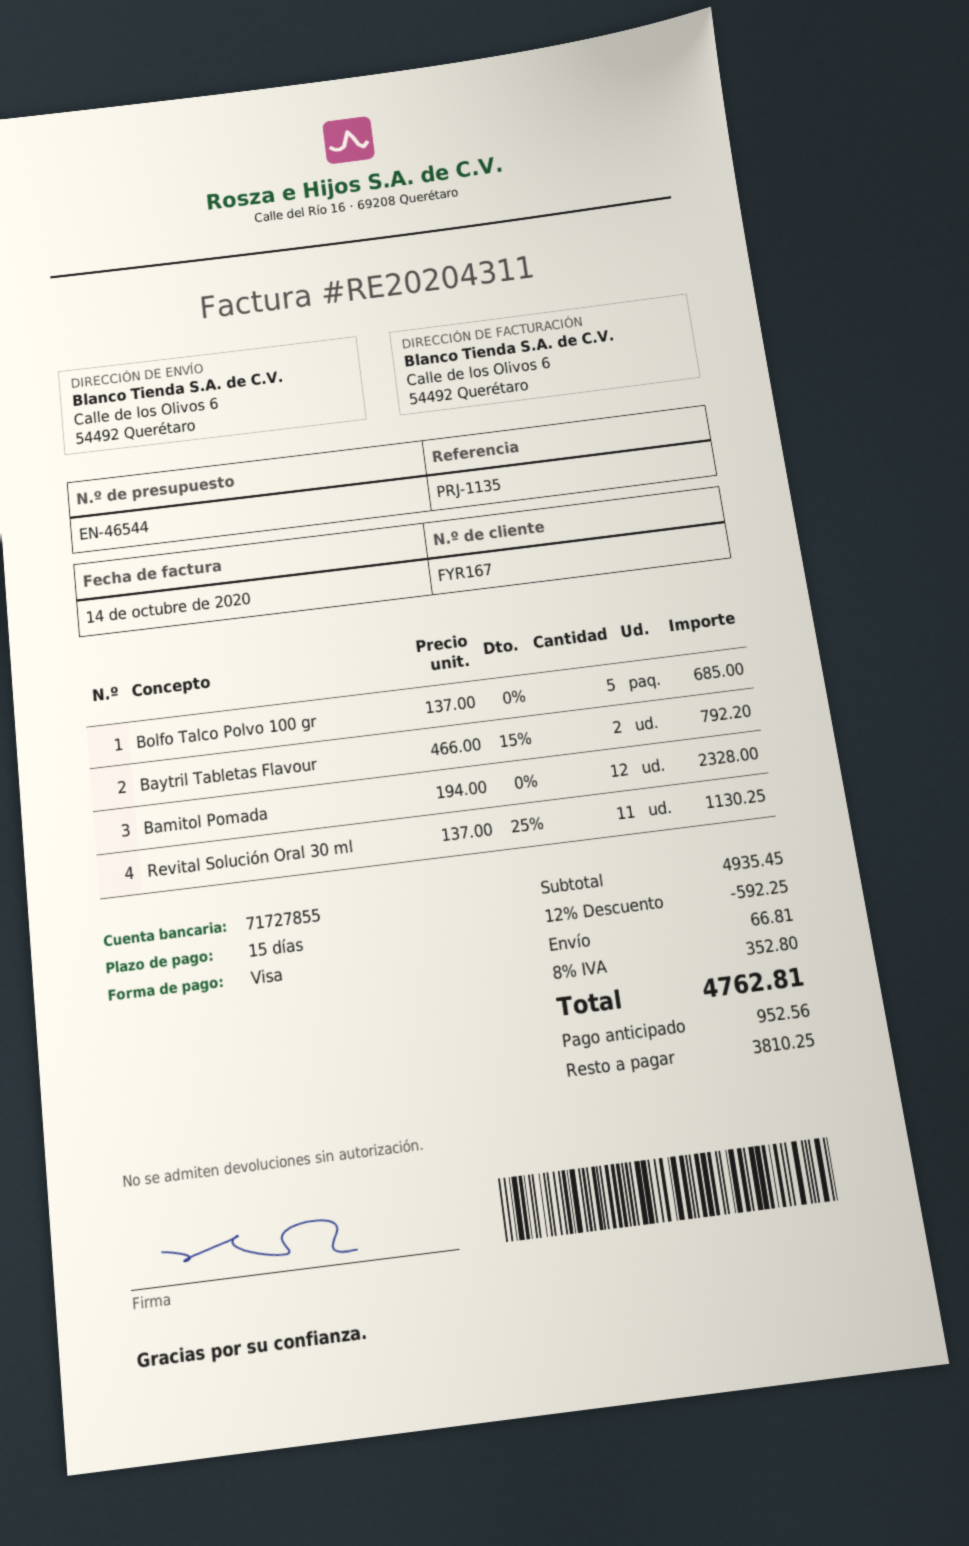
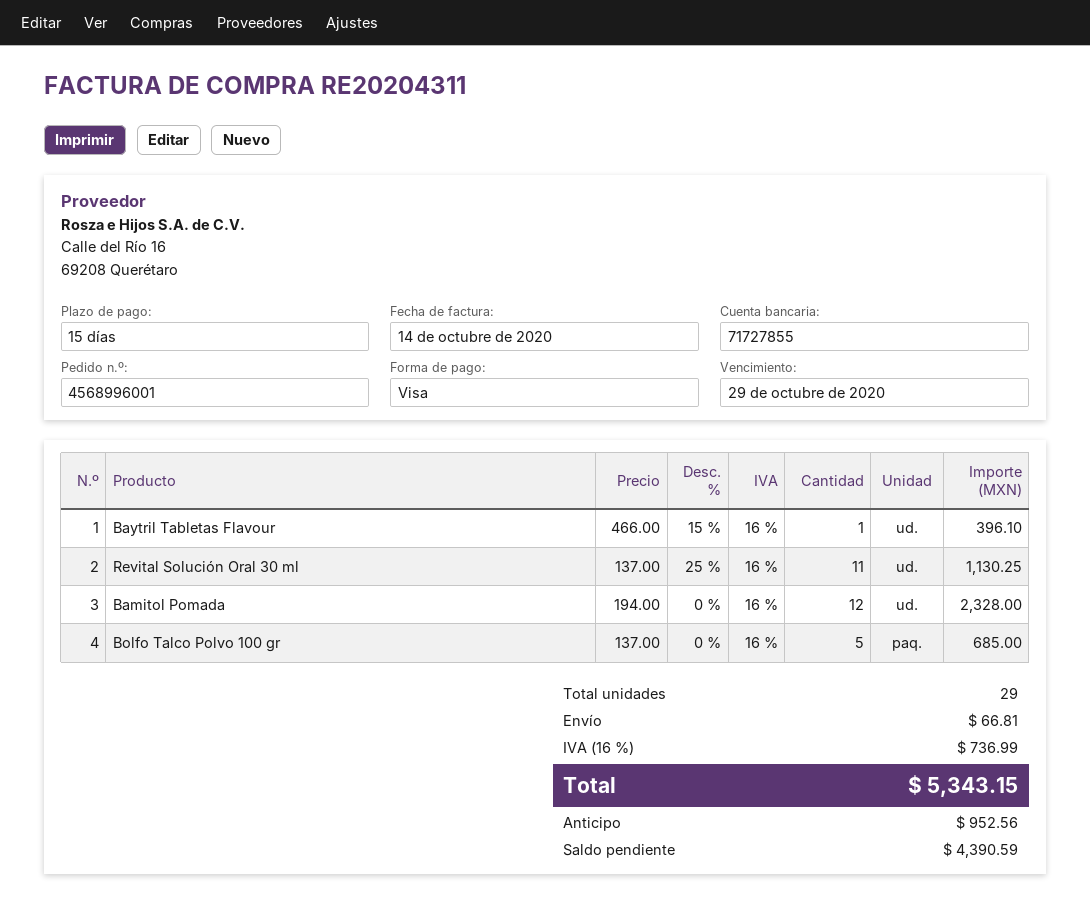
Baytril Tabletas Flavour: 2 x 466.00 - 15% = 792.20 -> 1 x 466.00 - 15% = 396.10
discount: 12% = 592.25 -> none
tax: 8% = 352.80 -> 16% = 736.99
total: 4762.81 -> 5343.15
balance: 3810.25 -> 4390.59

